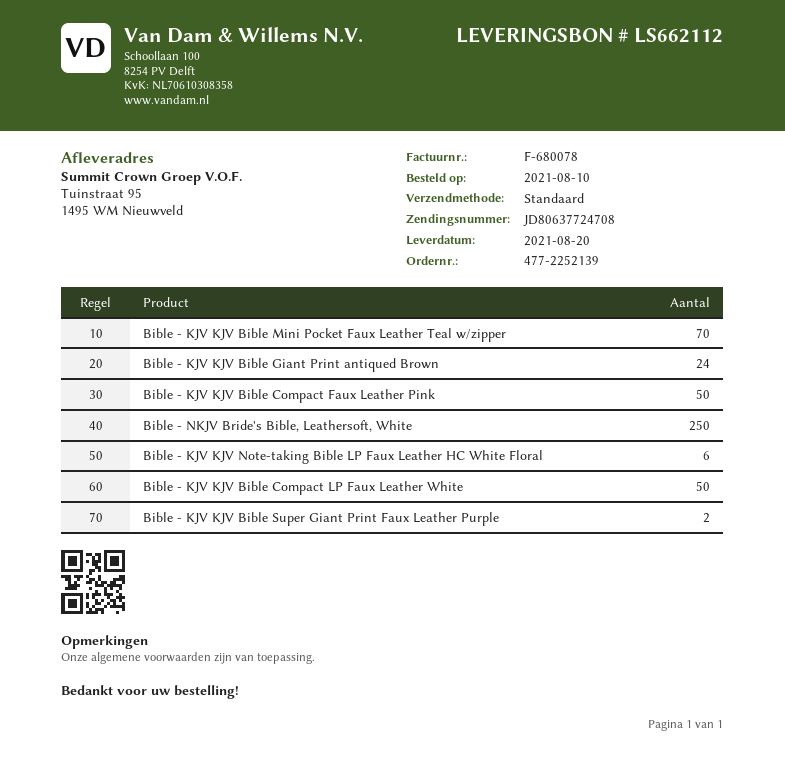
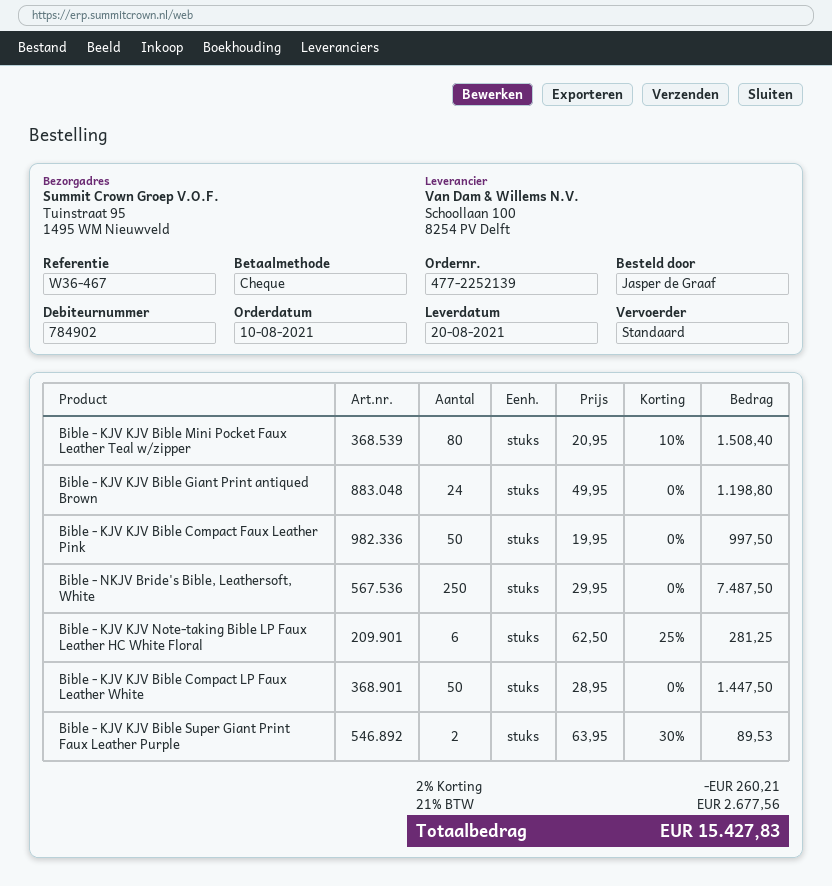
Bible - KJV KJV Bible Mini Pocket Faux Leather Teal w/zipper: 70 -> 80

